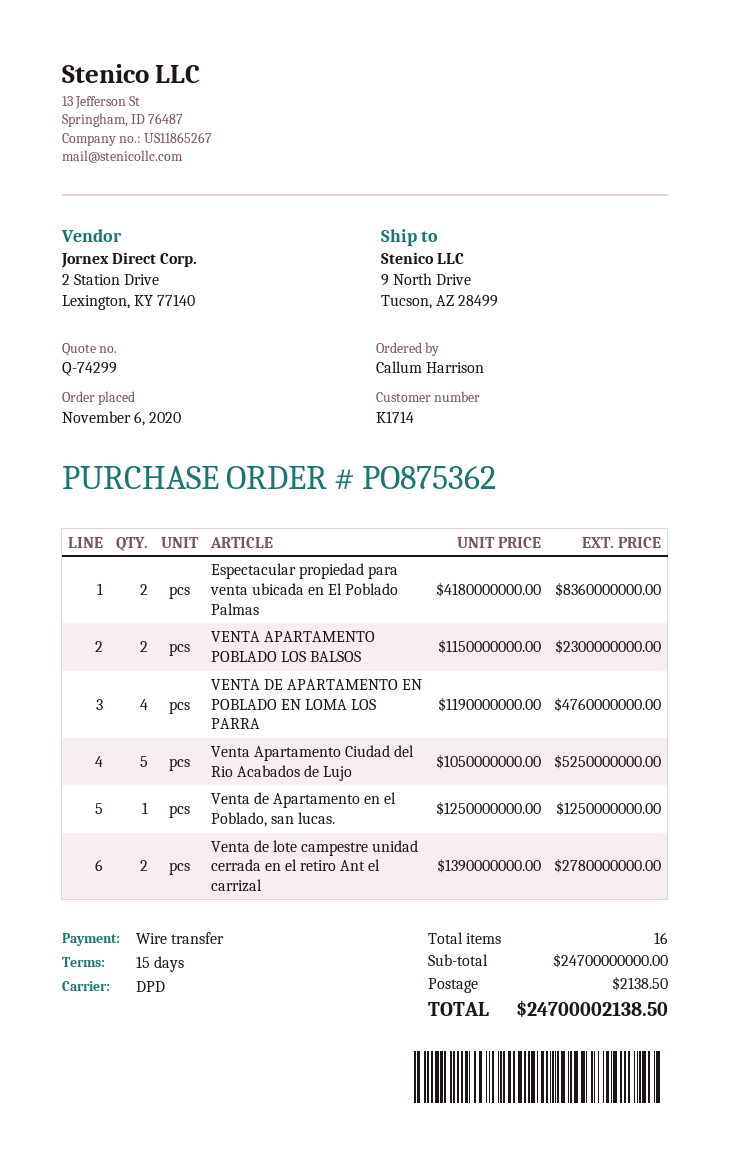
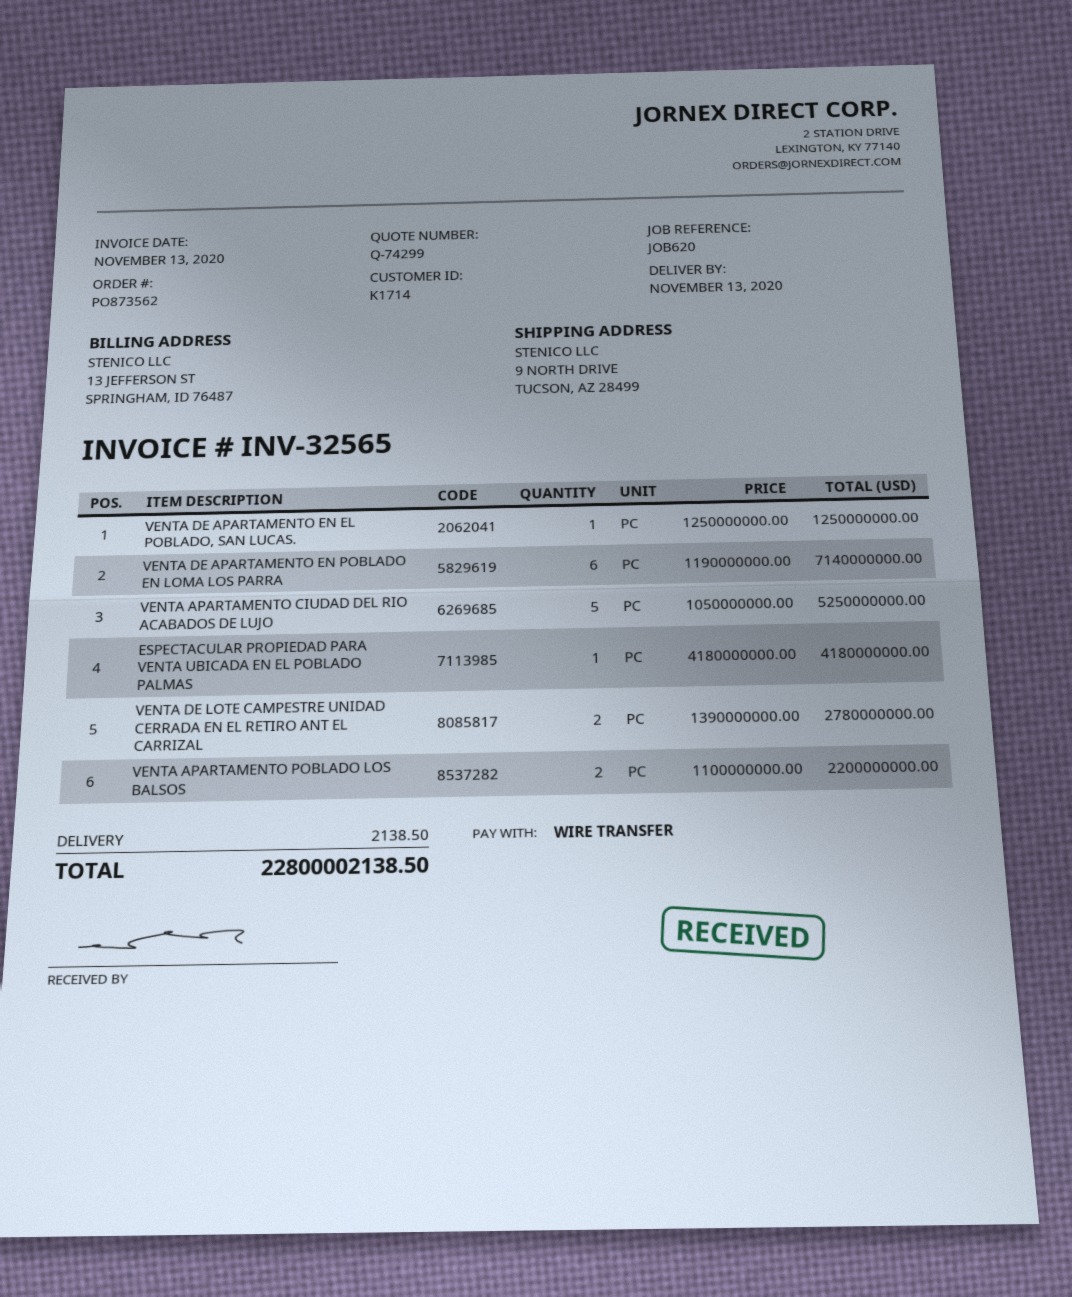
order number: PO875362 -> PO873562
Espectacular propiedad para venta ubicada en El Poblado Palmas: 2 x 4180000000.00 = 8360000000.00 -> 1 x 4180000000.00 = 4180000000.00
VENTA APARTAMENTO POBLADO LOS BALSOS: 2 x 1150000000.00 = 2300000000.00 -> 2 x 1100000000.00 = 2200000000.00
VENTA DE APARTAMENTO EN POBLADO EN LOMA LOS PARRA: 4 x 1190000000.00 = 4760000000.00 -> 6 x 1190000000.00 = 7140000000.00
total: 24700002138.50 -> 22800002138.50

